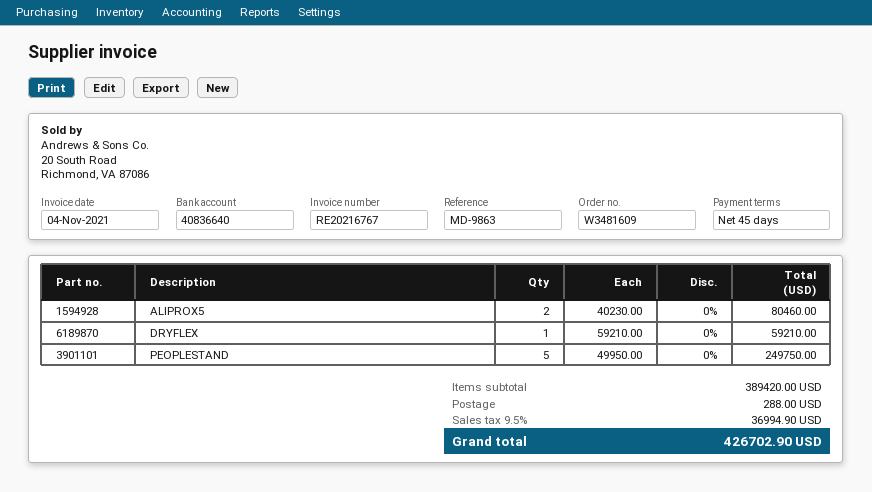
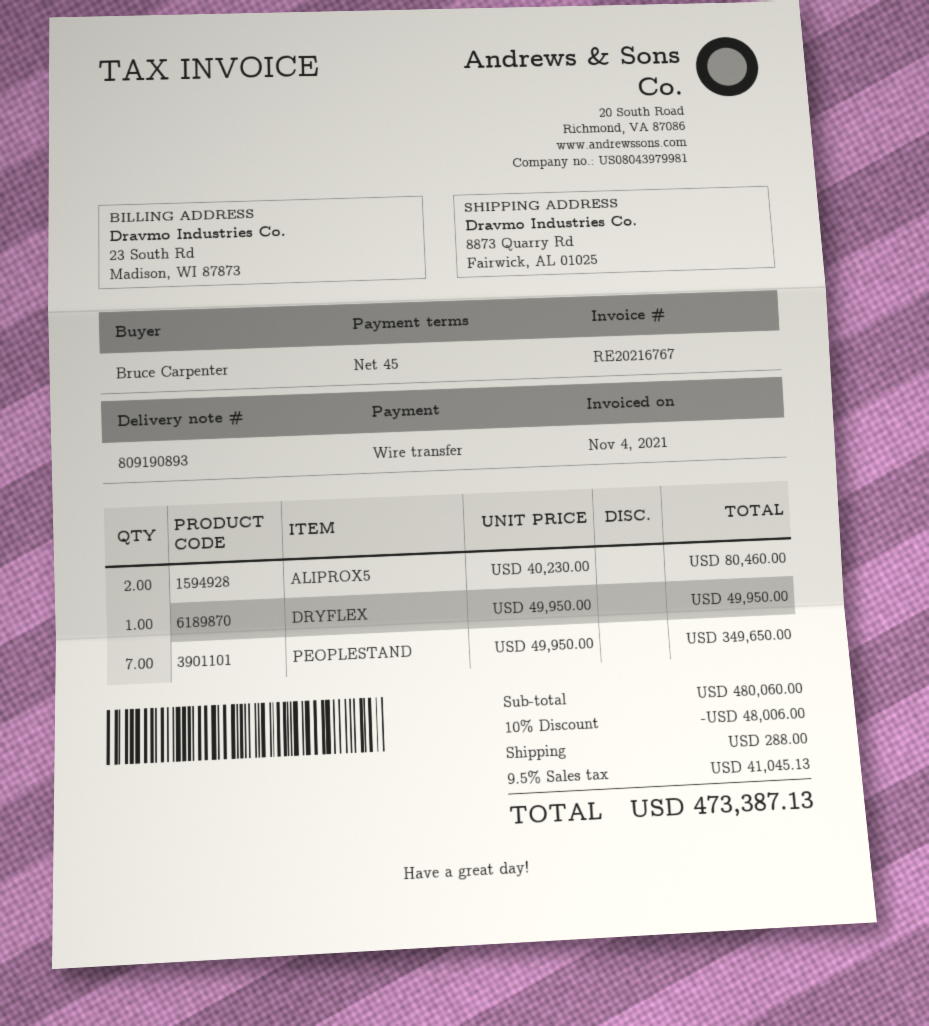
DRYFLEX: 1 x 59210.00 = 59210.00 -> 1 x 49950.00 = 49950.00
PEOPLESTAND: 5 x 49950.00 = 249750.00 -> 7 x 49950.00 = 349650.00
subtotal: 389420.00 -> 480060.00
discount: none -> 10% = 48006.00
tax: 9.5% = 36994.90 -> 9.5% = 41045.13
total: 426702.90 -> 473387.13

